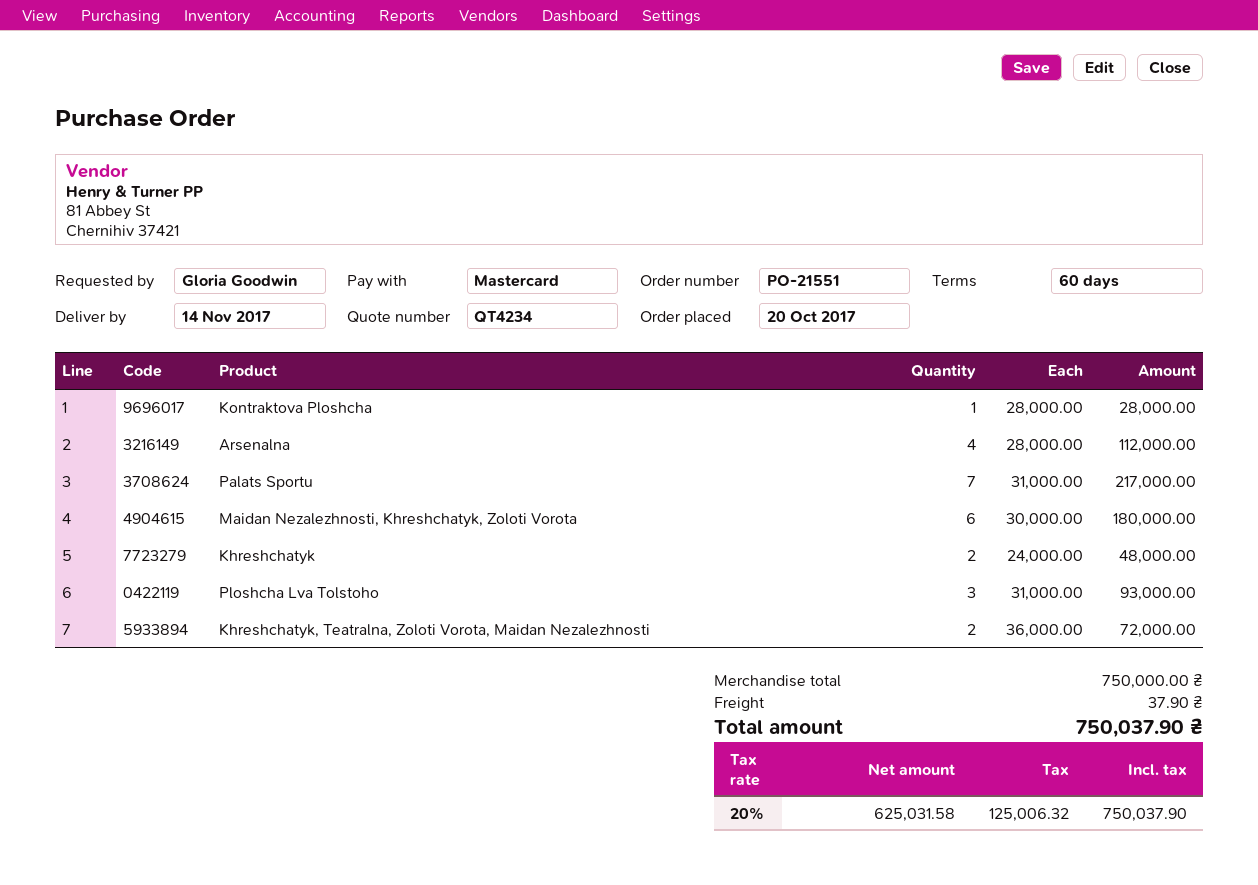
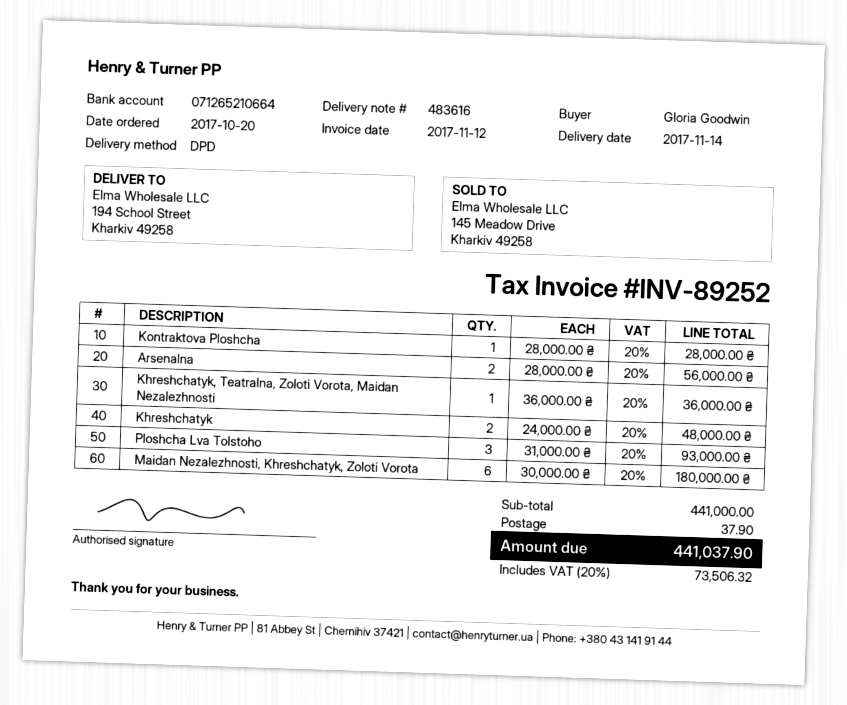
Arsenalna: 4 x 28000.00 = 112000.00 -> 2 x 28000.00 = 56000.00
Palats Sportu: 7 x 31000.00 = 217000.00 -> none
Khreshchatyk, Teatralna, Zoloti Vorota, Maidan Nezalezhnosti: 2 x 36000.00 = 72000.00 -> 1 x 36000.00 = 36000.00
subtotal: 750000.00 -> 441000.00
tax: 20% = 125006.32 -> 20% = 73506.32
total: 750037.90 -> 441037.90

